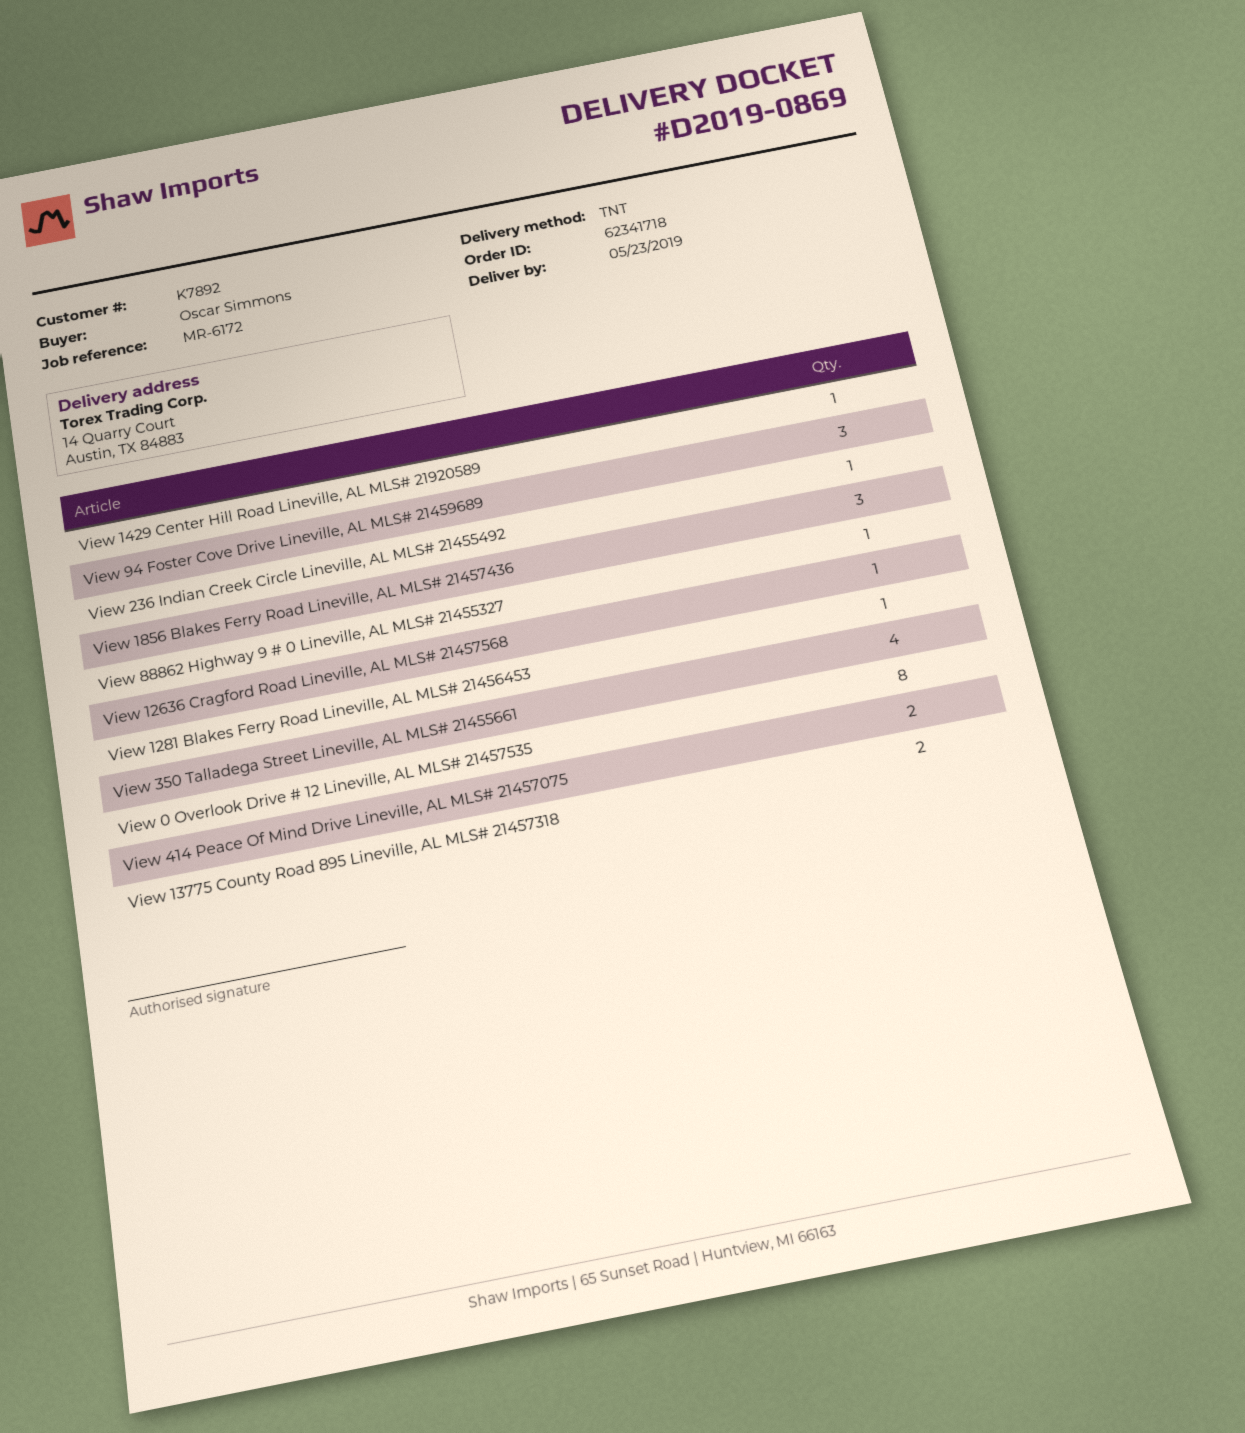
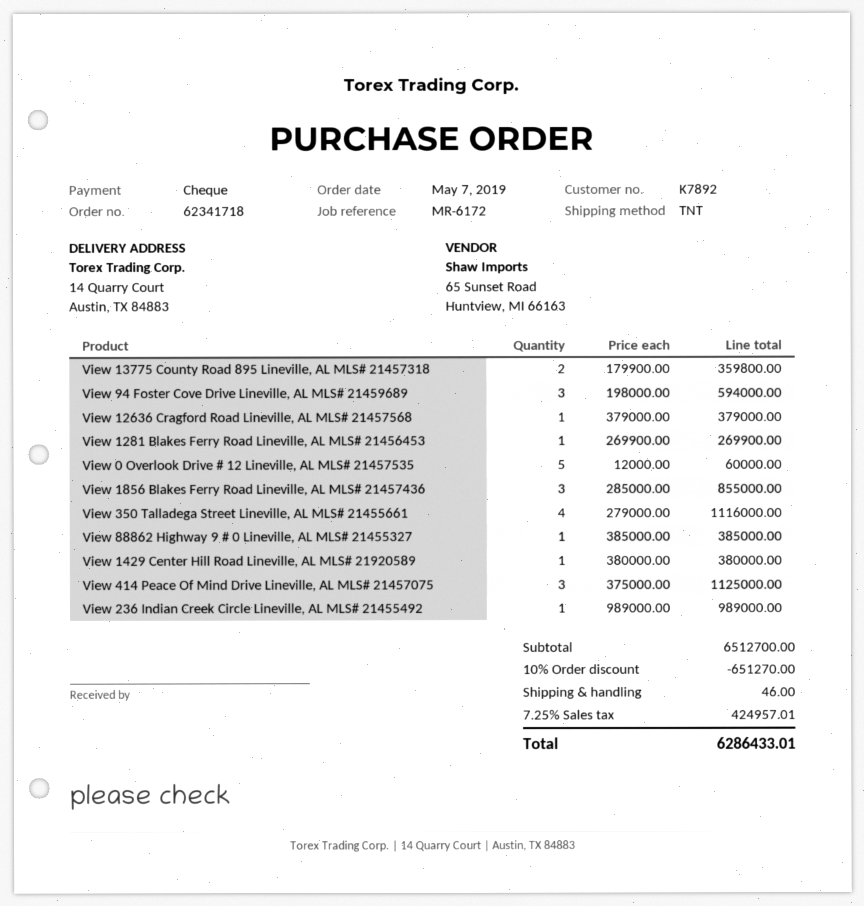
View 0 Overlook Drive # 12 Lineville, AL MLS# 21457535: 8 -> 5
View 414 Peace Of Mind Drive Lineville, AL MLS# 21457075: 2 -> 3

